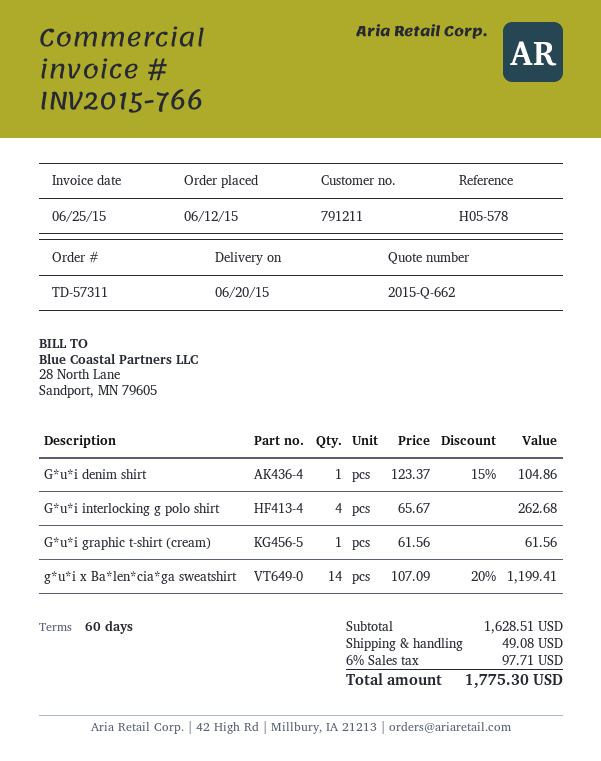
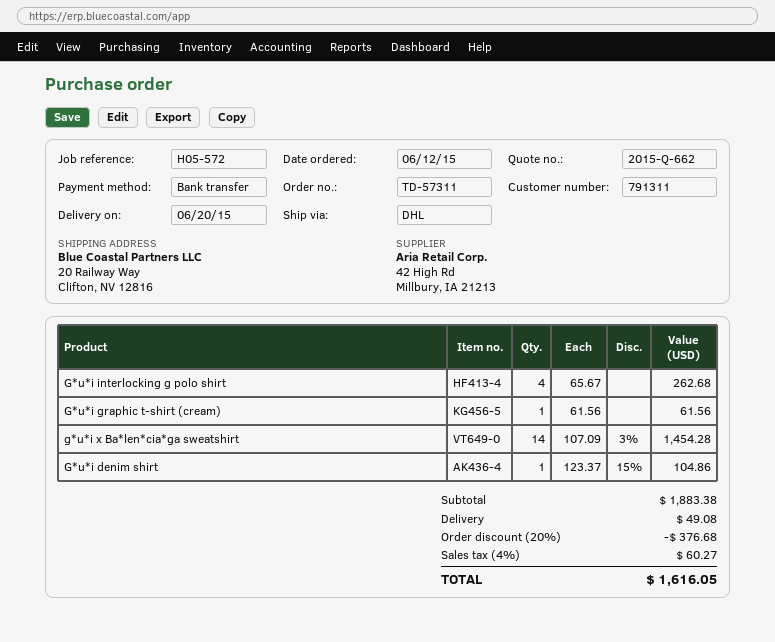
customer number: 791211 -> 791311
reference: H05-578 -> H05-572
g*u*i x Ba*len*cia*ga sweatshirt: 14 x 107.09 - 20% = 1199.41 -> 14 x 107.09 - 3% = 1454.28
subtotal: 1628.51 -> 1883.38
discount: none -> 20% = 376.68
tax: 6% = 97.71 -> 4% = 60.27
total: 1775.30 -> 1616.05

